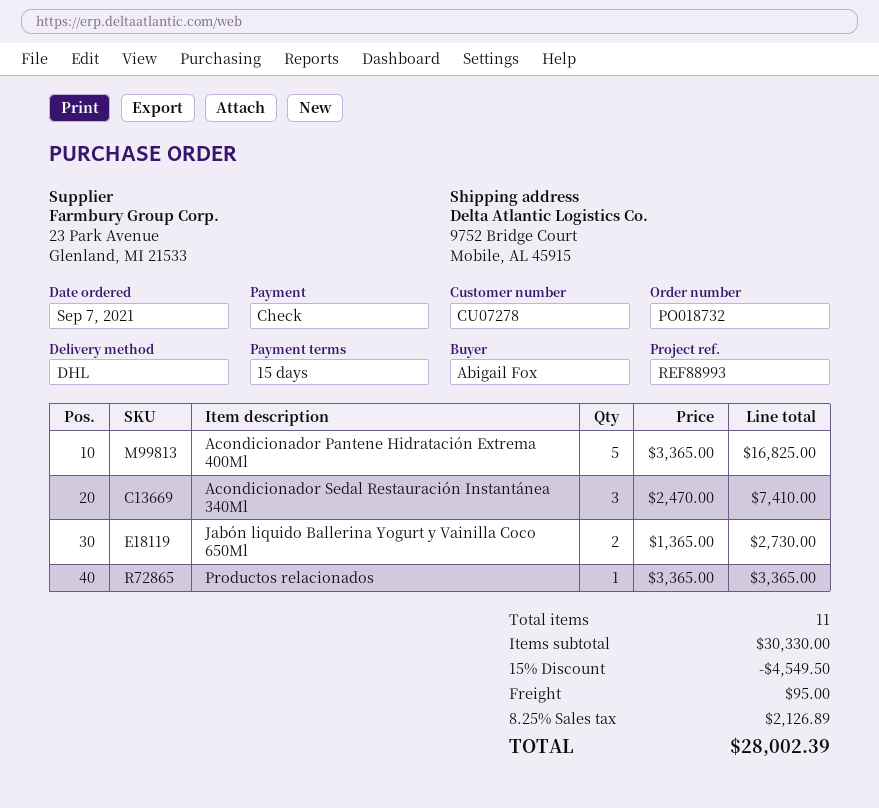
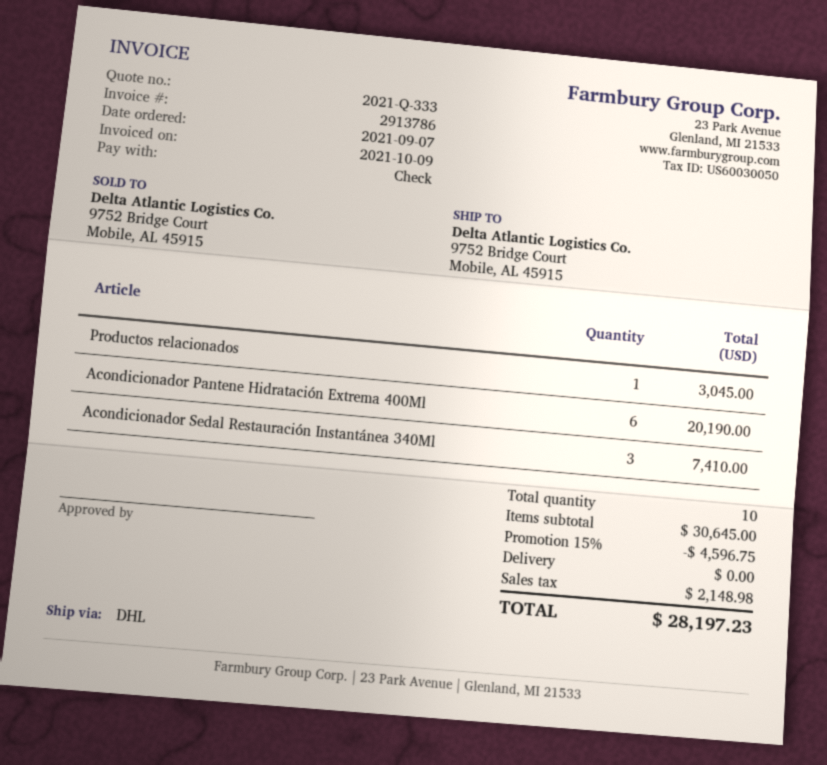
Acondicionador Pantene Hidratación Extrema 400Ml: 5 for 16825.00 -> 6 for 20190.00
Jabón liquido Ballerina Yogurt y Vainilla Coco 650Ml: 2 for 2730.00 -> none
Productos relacionados: 1 for 3365.00 -> 1 for 3045.00
total quantity: 11 -> 10
subtotal: 30330.00 -> 30645.00
discount: 15% = 4549.50 -> 15% = 4596.75
shipping: 95.00 -> 0.00
tax: 2126.89 -> 2148.98
total: 28002.39 -> 28197.23

